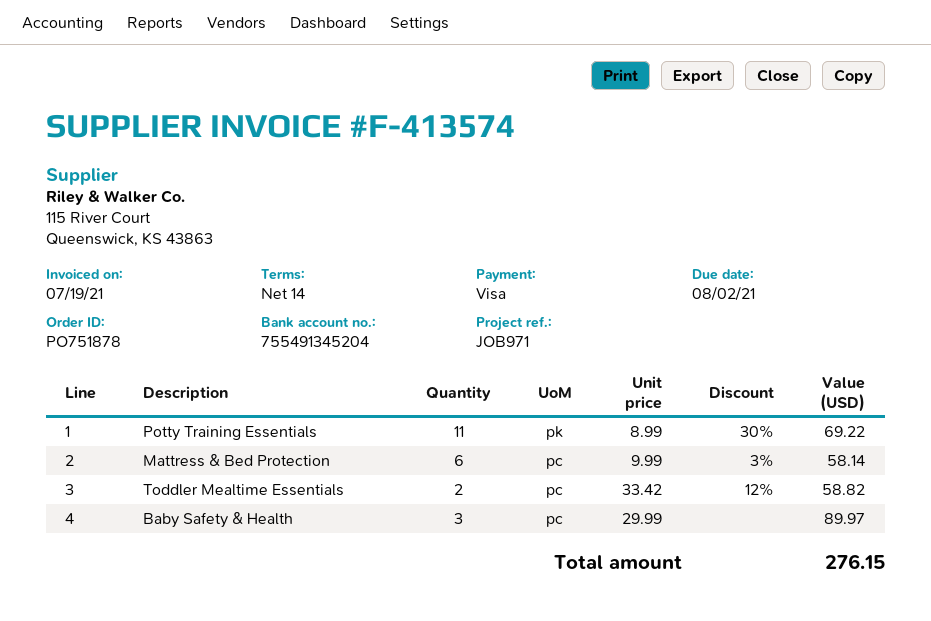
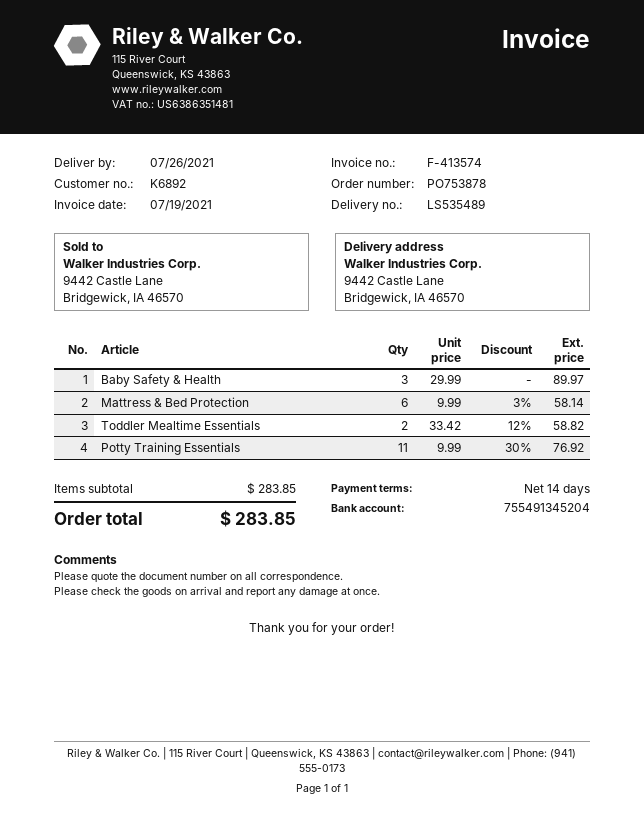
order number: PO751878 -> PO753878
Potty Training Essentials: 11 x 8.99 - 30% = 69.22 -> 11 x 9.99 - 30% = 76.92
total: 276.15 -> 283.85

